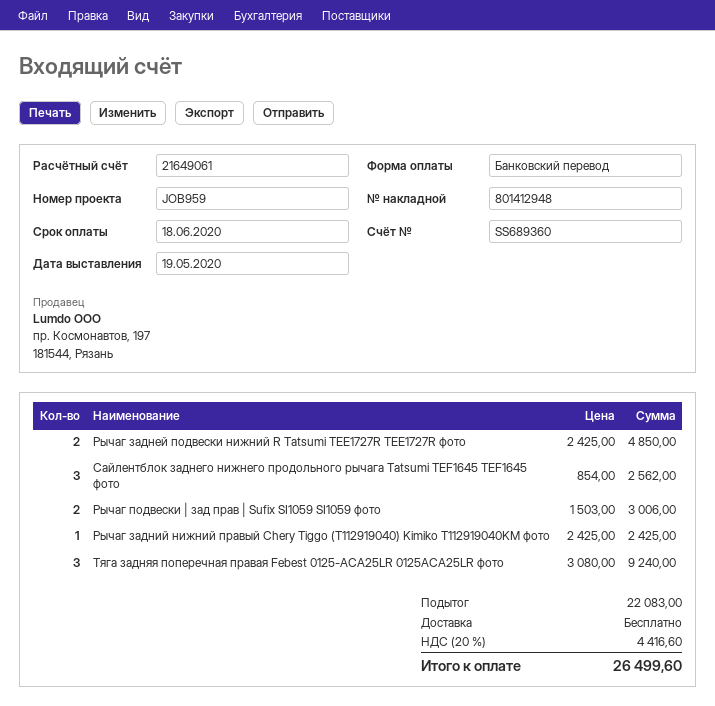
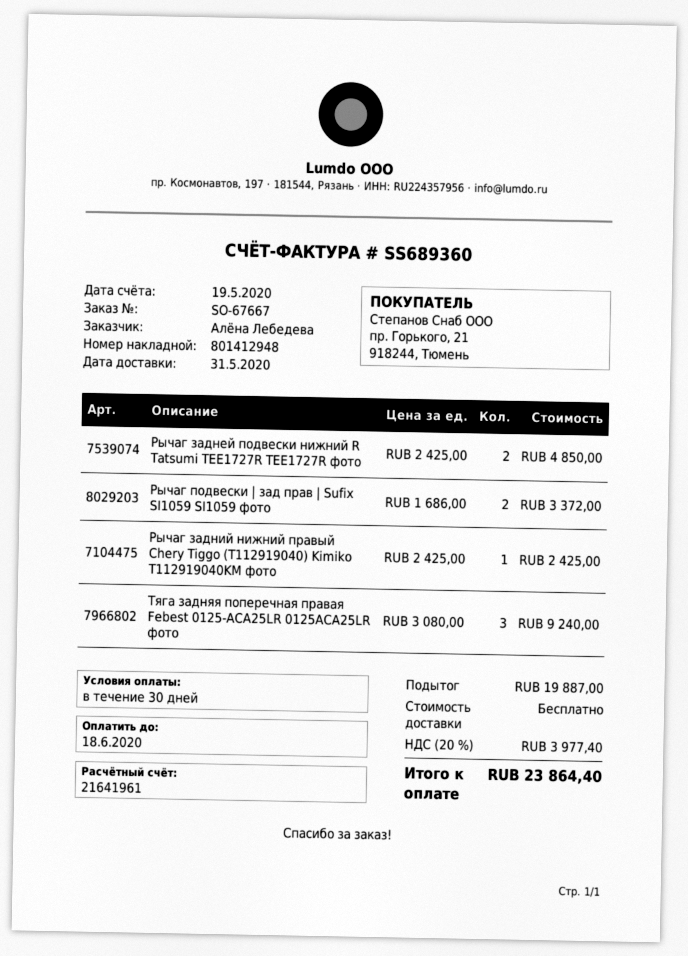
bank account: 21649061 -> 21641961
Сайлентблок заднего нижнего продольного рычага Tatsumi TEF1645 TEF1645 фото: 3 x 854.00 = 2562.00 -> none
Рычаг подвески | зад прав | Sufix SI1059 SI1059 фото: 2 x 1503.00 = 3006.00 -> 2 x 1686.00 = 3372.00
subtotal: 22083.00 -> 19887.00
tax: 20% = 4416.60 -> 20% = 3977.40
total: 26499.60 -> 23864.40

